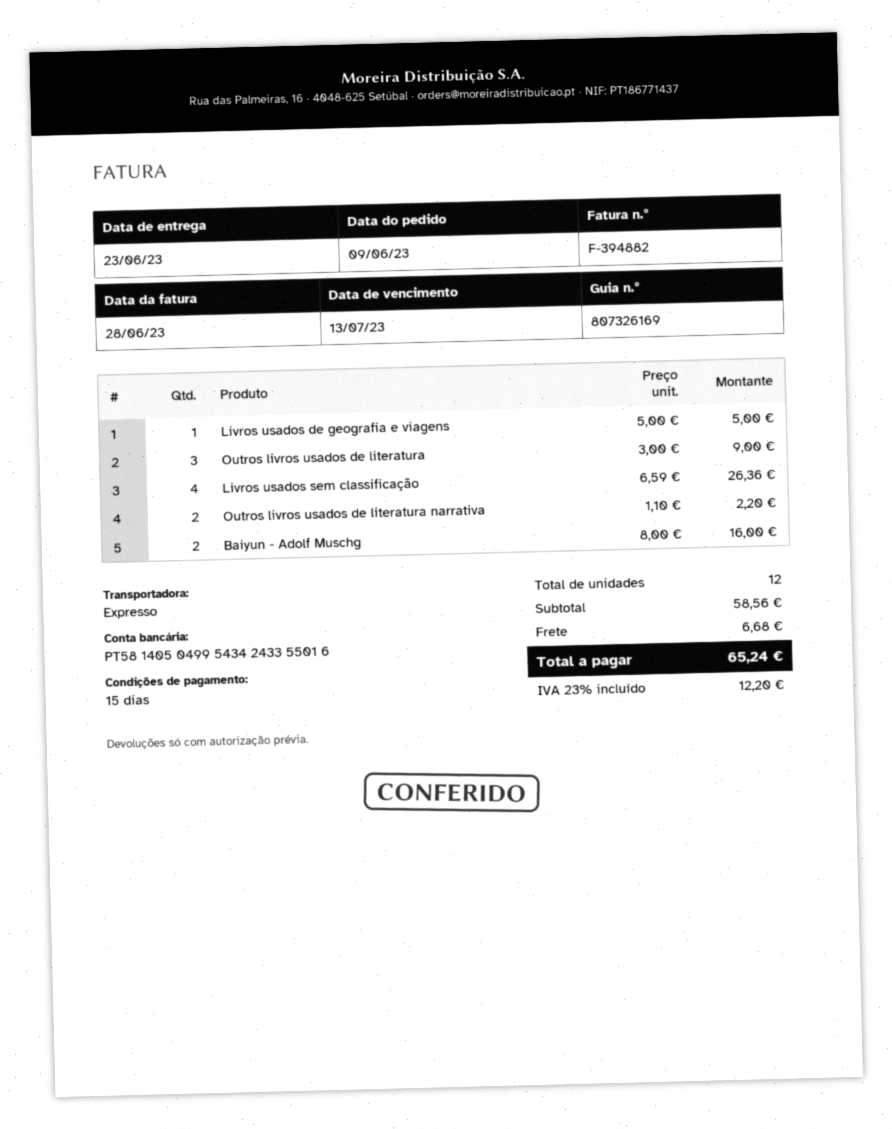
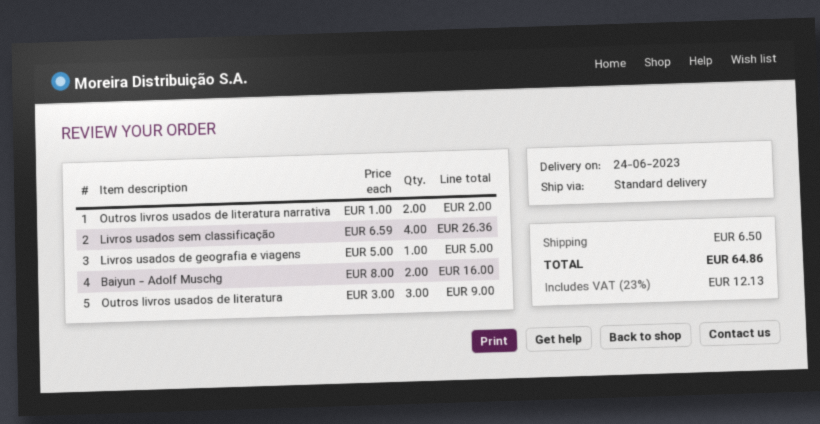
delivery date: 2023-06-23 -> 2023-06-24
shipping method: express -> standard
Outros livros usados de literatura narrativa: 2 x 1.10 = 2.20 -> 2 x 1.00 = 2.00
shipping: 6.68 -> 6.50
tax: 23% = 12.20 -> 23% = 12.13
total: 65.24 -> 64.86

